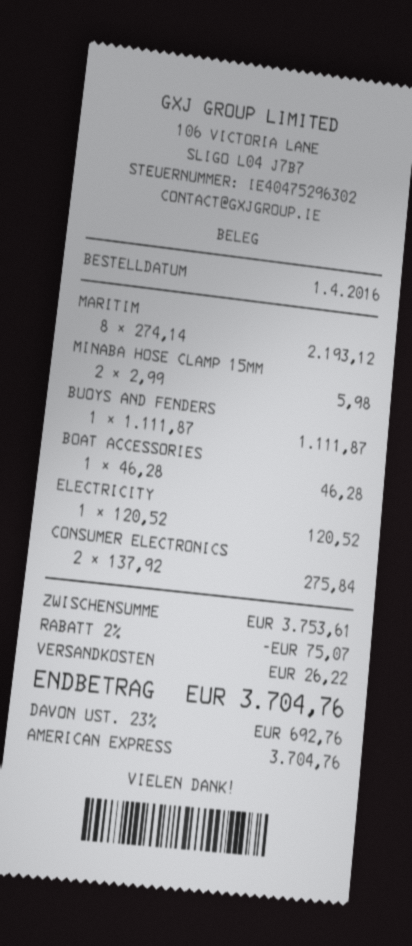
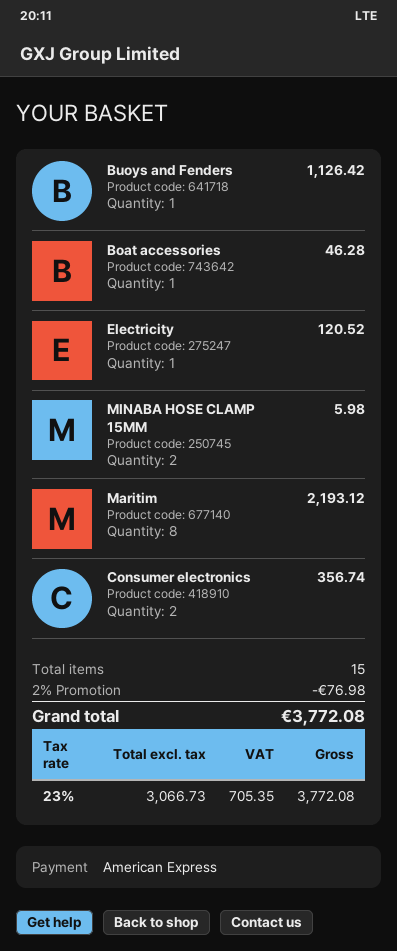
BUOYS AND FENDERS: 1 for 1111.87 -> 1 for 1126.42
CONSUMER ELECTRONICS: 2 for 275.84 -> 2 for 356.74
discount: 2% = 75.07 -> 2% = 76.98
shipping: 26.22 -> none
tax: 23% = 692.76 -> 23% = 705.35
total: 3704.76 -> 3772.08

